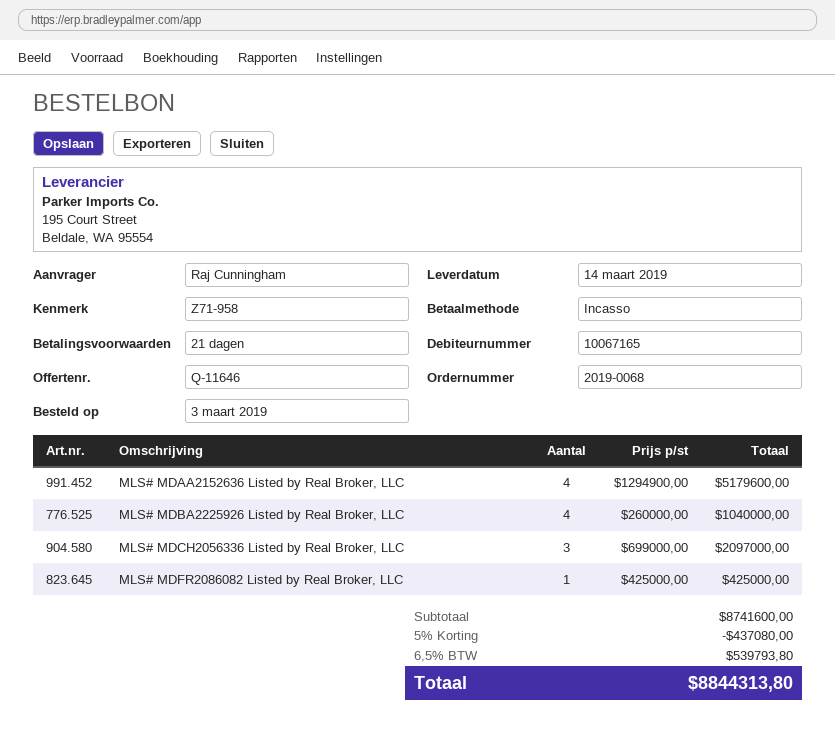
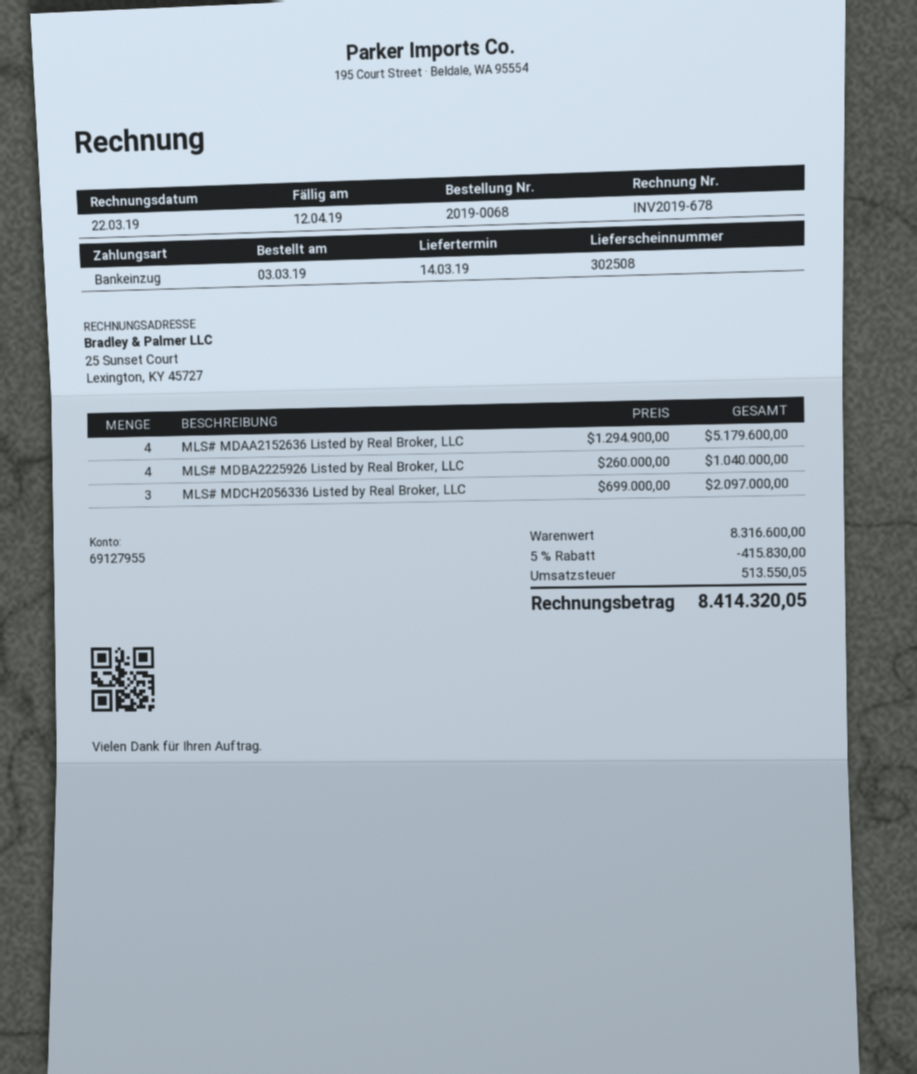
MLS# MDFR2086082 Listed by Real Broker, LLC: 1 x 425000.00 = 425000.00 -> none
subtotal: 8741600.00 -> 8316600.00
discount: 5% = 437080.00 -> 5% = 415830.00
tax: 539793.80 -> 513550.05
total: 8844313.80 -> 8414320.05

